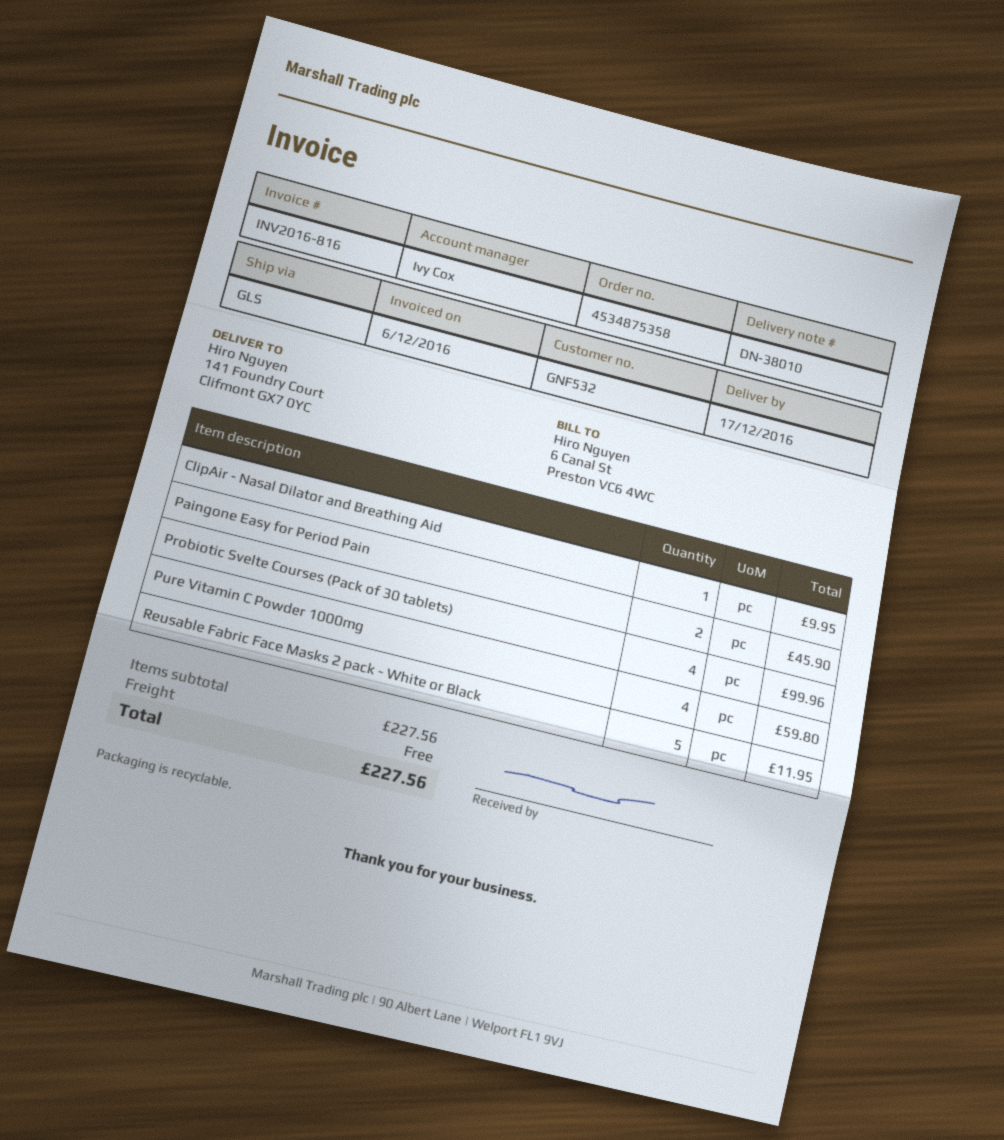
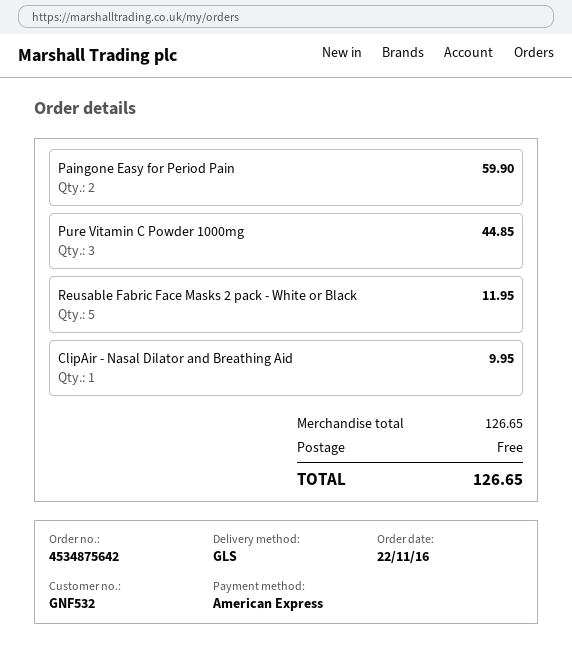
order number: 4534875358 -> 4534875642
Paingone Easy for Period Pain: 2 for 45.90 -> 2 for 59.90
Probiotic Svelte Courses (Pack of 30 tablets): 4 for 99.96 -> none
Pure Vitamin C Powder 1000mg: 4 for 59.80 -> 3 for 44.85
subtotal: 227.56 -> 126.65
total: 227.56 -> 126.65

